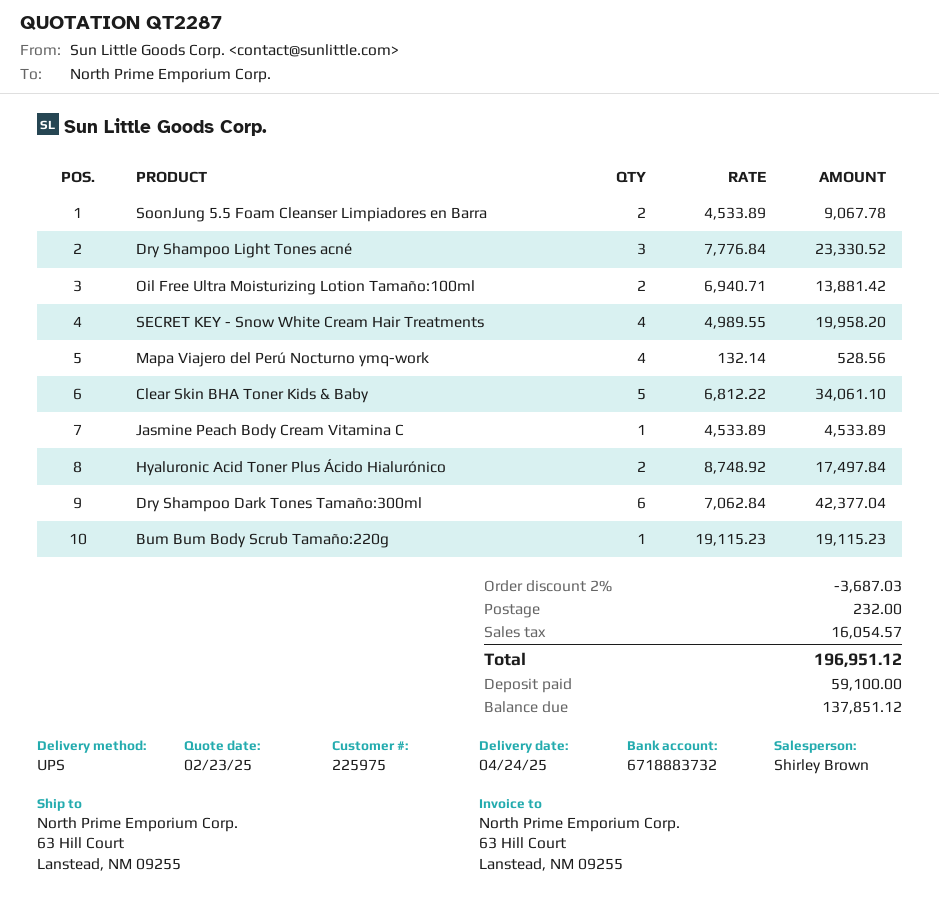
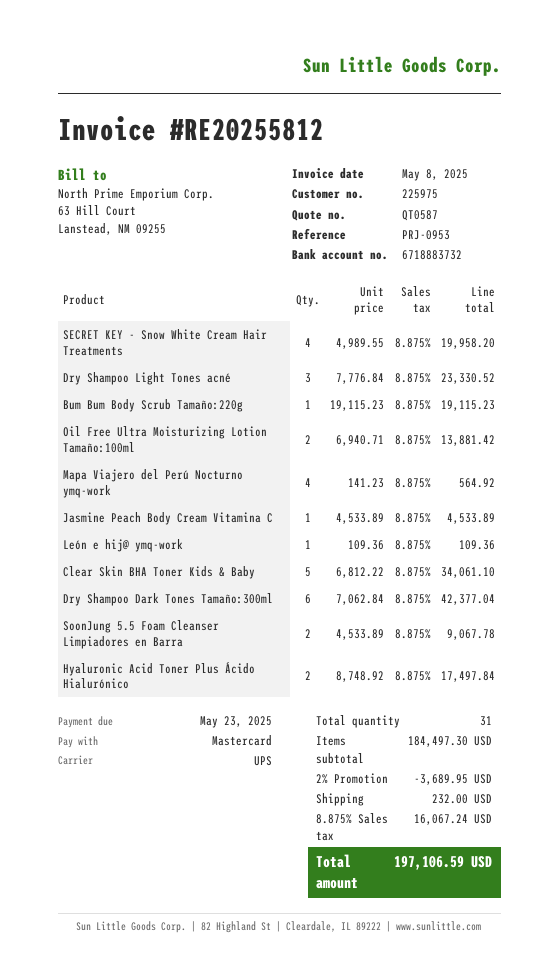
quote number: QT2287 -> QT0587
Mapa Viajero del Perú Nocturno ymq-work: 4 x 132.14 = 528.56 -> 4 x 141.23 = 564.92
León e hij@ ymq-work: none -> 1 x 109.36 = 109.36
discount: 2% = 3687.03 -> 2% = 3689.95
tax: 16054.57 -> 16067.24
total: 196951.12 -> 197106.59

